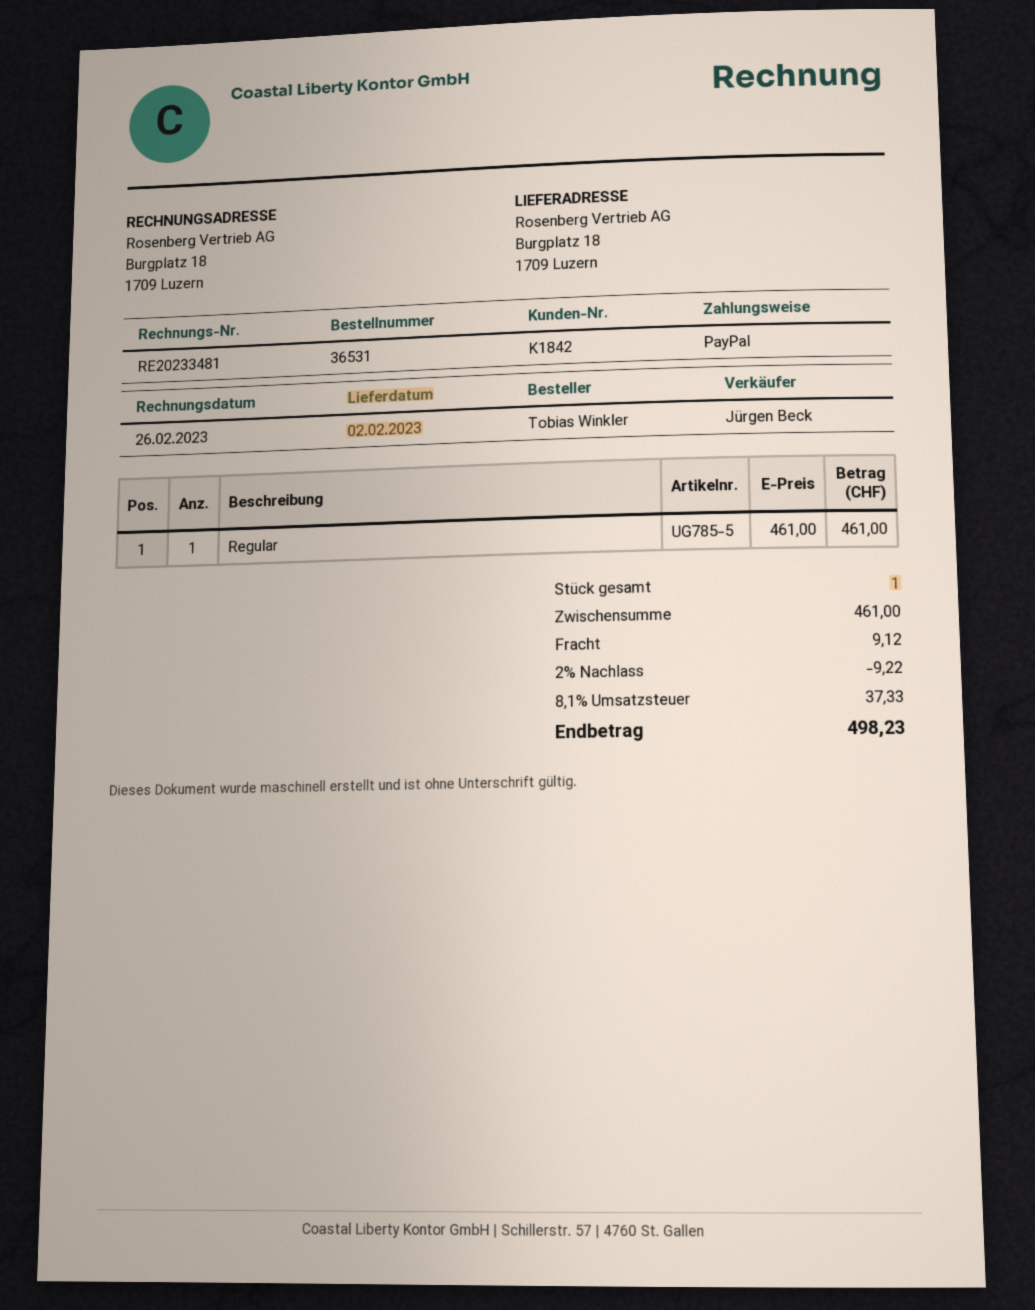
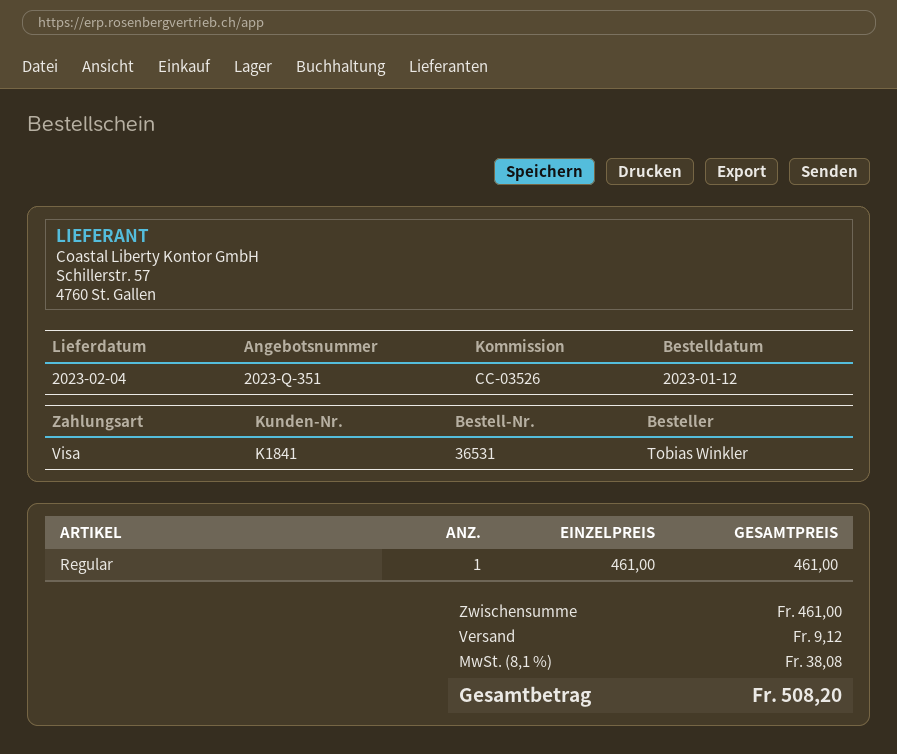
delivery date: 2023-02-02 -> 2023-02-04
customer number: K1842 -> K1841
payment method: PayPal -> Visa
discount: 2% = 9.22 -> none
tax: 8.1% = 37.33 -> 8.1% = 38.08
total: 498.23 -> 508.20

